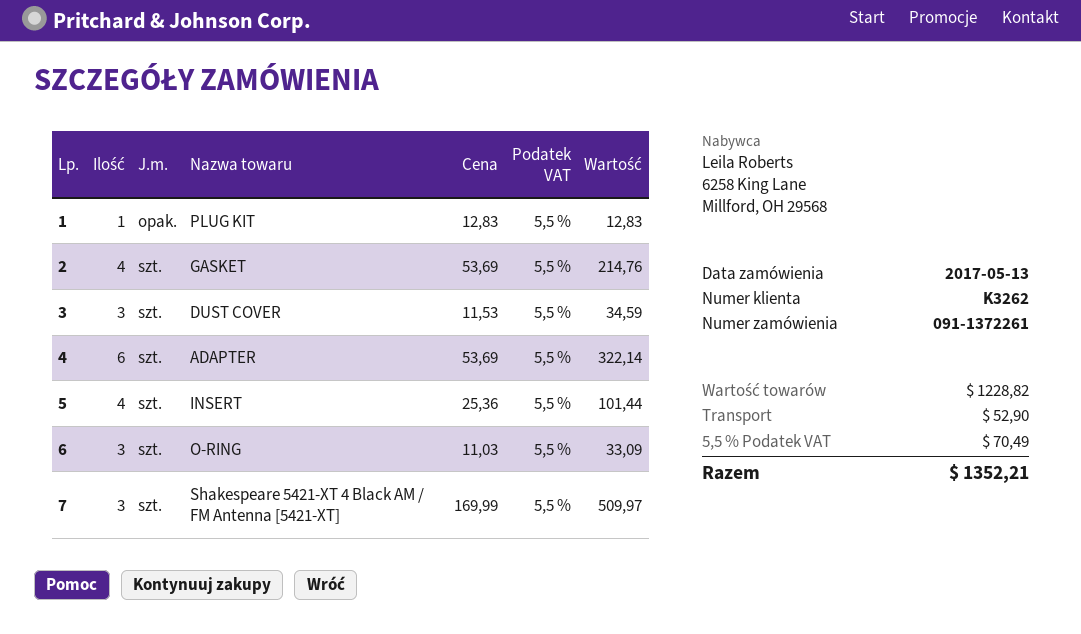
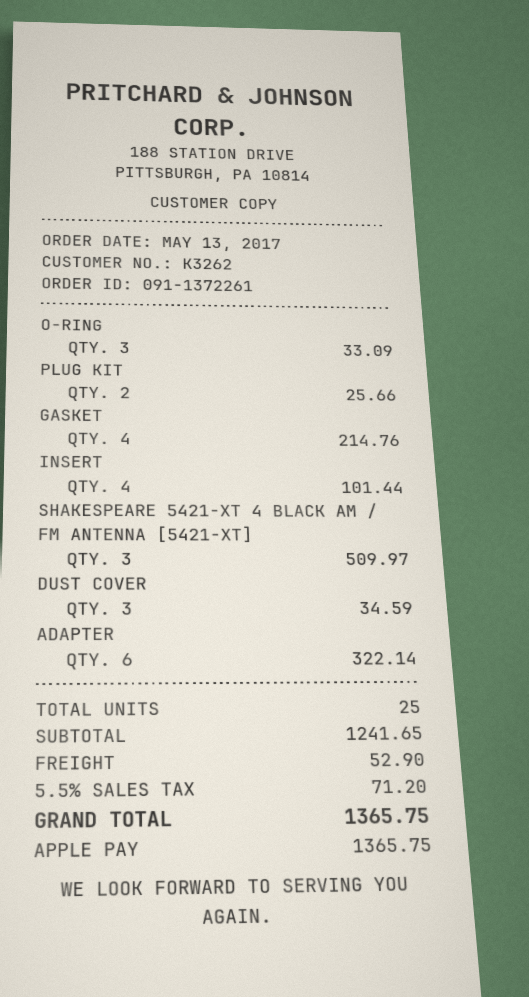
PLUG KIT: 1 for 12.83 -> 2 for 25.66
subtotal: 1228.82 -> 1241.65
tax: 5.5% = 70.49 -> 5.5% = 71.20
total: 1352.21 -> 1365.75

